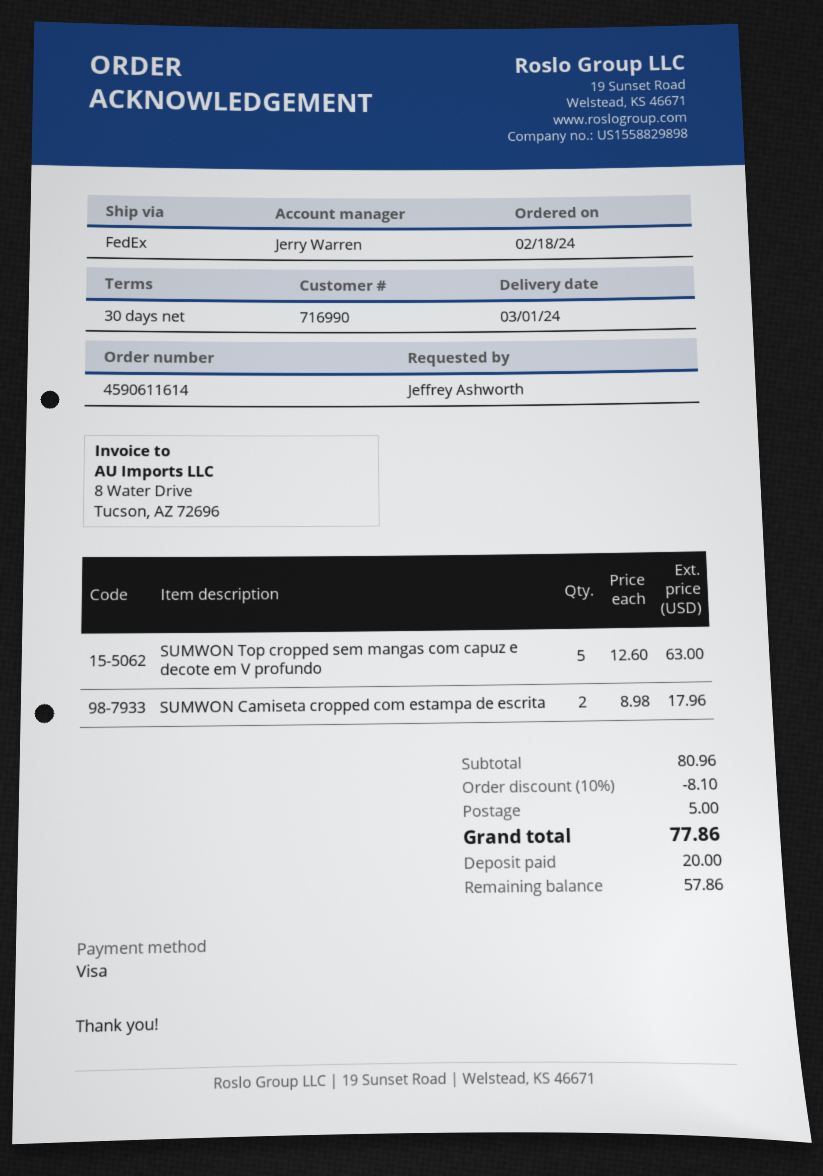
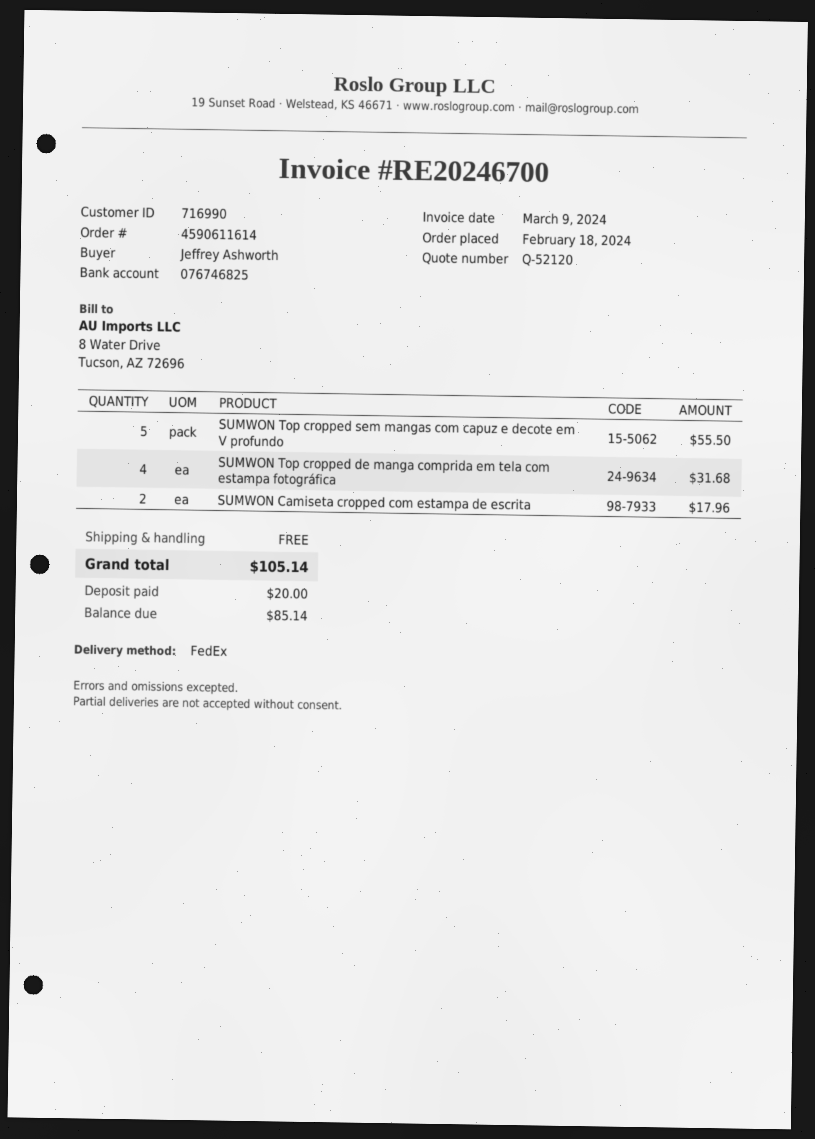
SUMWON Top cropped sem mangas com capuz e decote em V profundo: 5 for 63.00 -> 5 for 55.50
SUMWON Top cropped de manga comprida em tela com estampa fotográfica: none -> 4 for 31.68
discount: 10% = 8.10 -> none
shipping: 5.00 -> 0.00
total: 77.86 -> 105.14
balance: 57.86 -> 85.14

